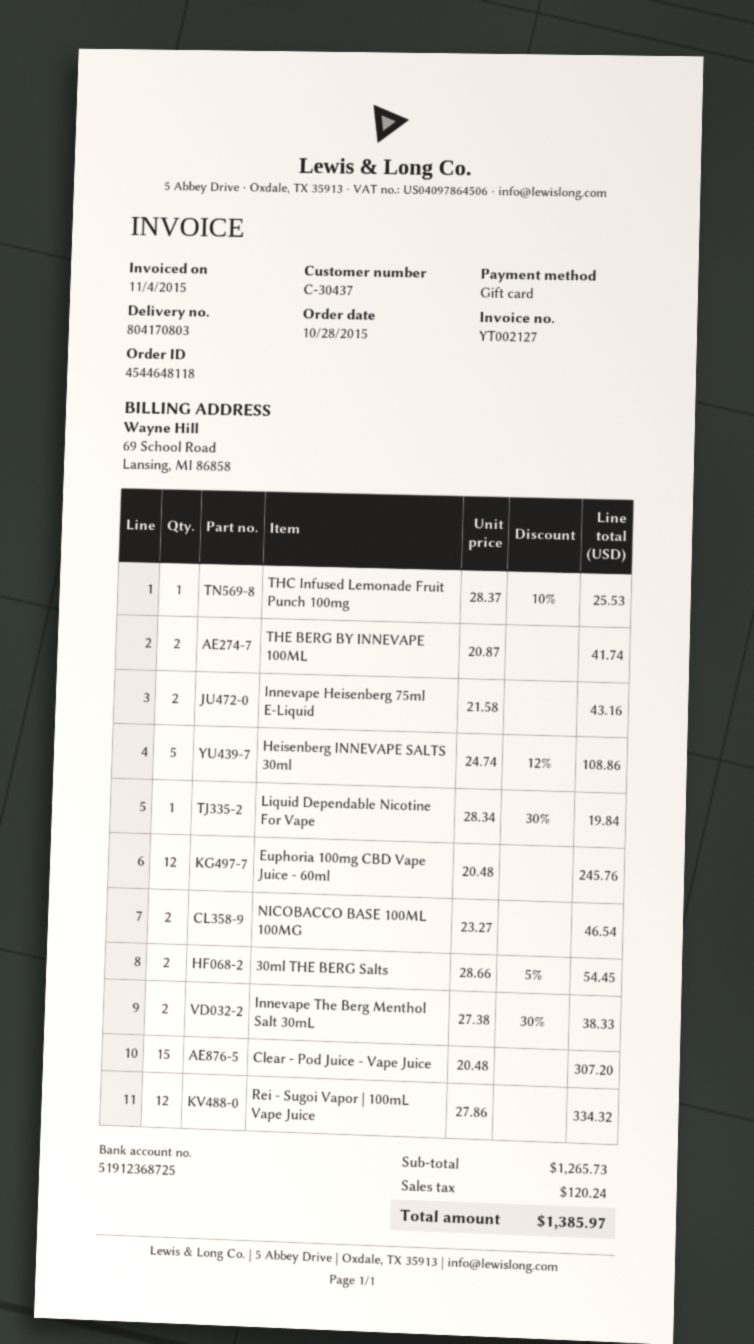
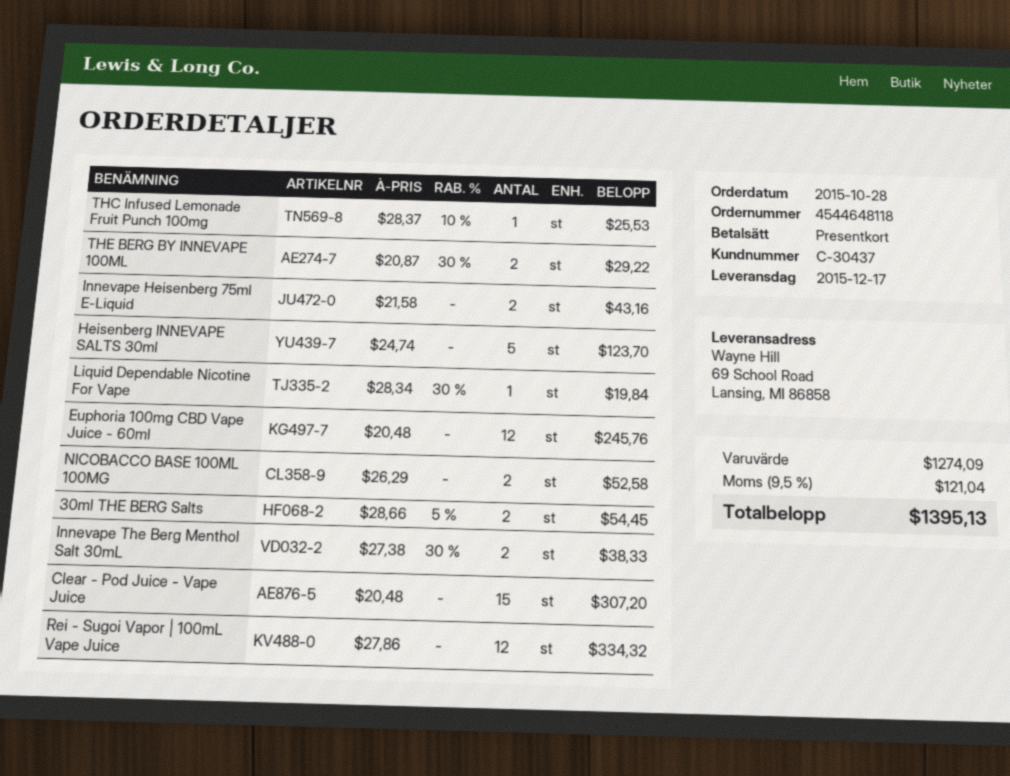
THE BERG BY INNEVAPE 100ML: 2 x 20.87 = 41.74 -> 2 x 20.87 - 30% = 29.22
Heisenberg INNEVAPE SALTS 30ml: 5 x 24.74 - 12% = 108.86 -> 5 x 24.74 = 123.70
NICOBACCO BASE 100ML 100MG: 2 x 23.27 = 46.54 -> 2 x 26.29 = 52.58
subtotal: 1265.73 -> 1274.09
tax: 120.24 -> 121.04
total: 1385.97 -> 1395.13

